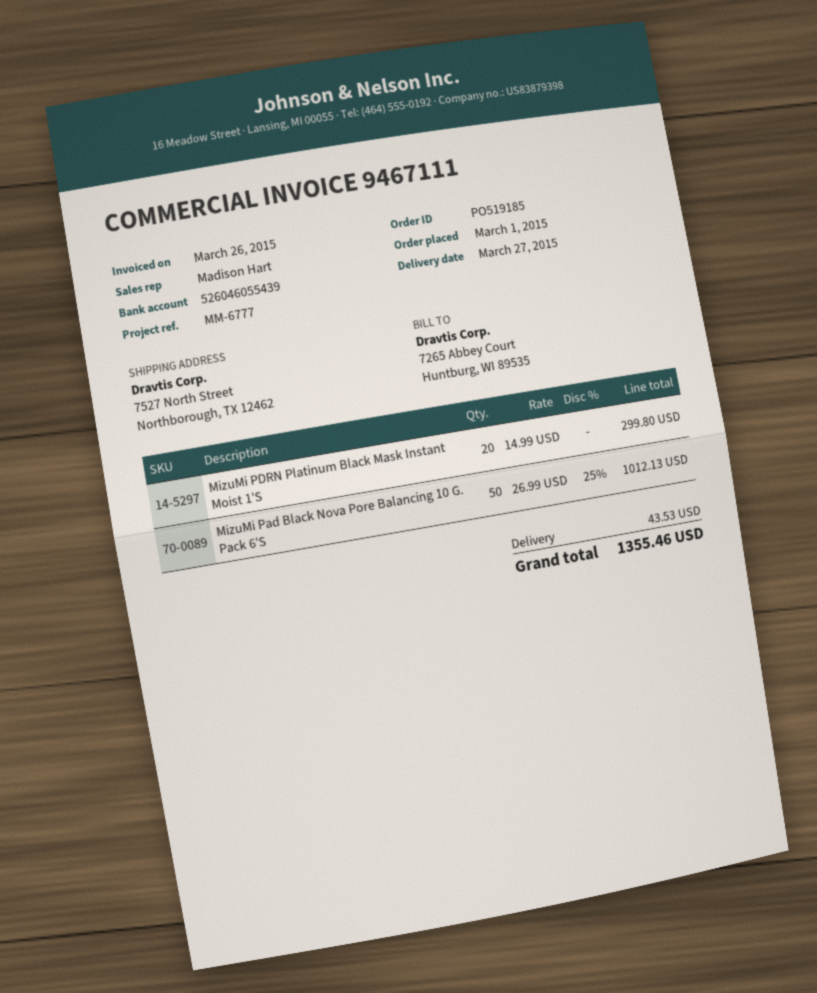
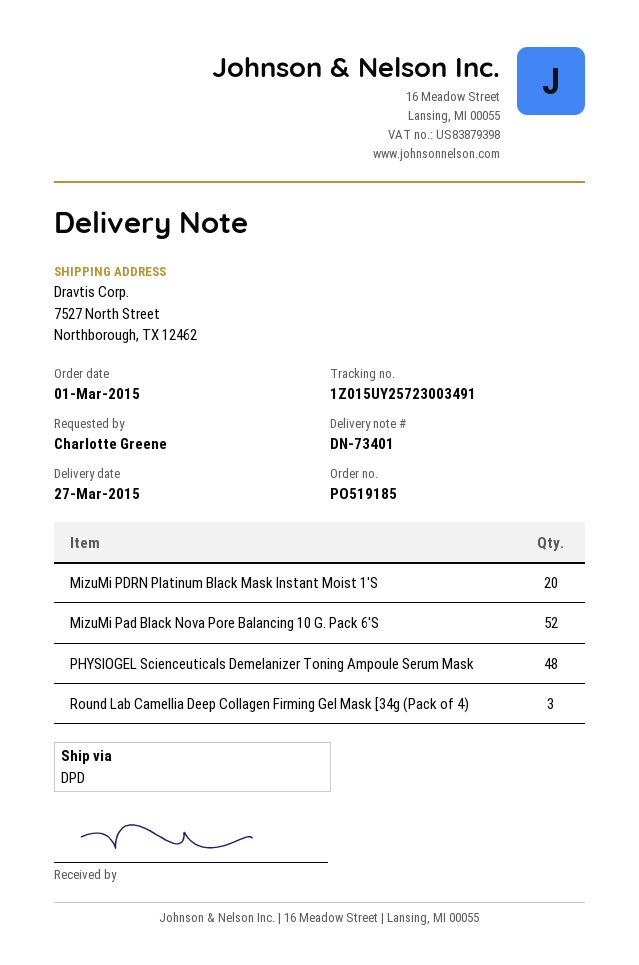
MizuMi Pad Black Nova Pore Balancing 10 G. Pack 6'S: 50 -> 52
PHYSIOGEL Scienceuticals Demelanizer Toning Ampoule Serum Mask: none -> 48
Round Lab Camellia Deep Collagen Firming Gel Mask [34g (Pack of 4): none -> 3

